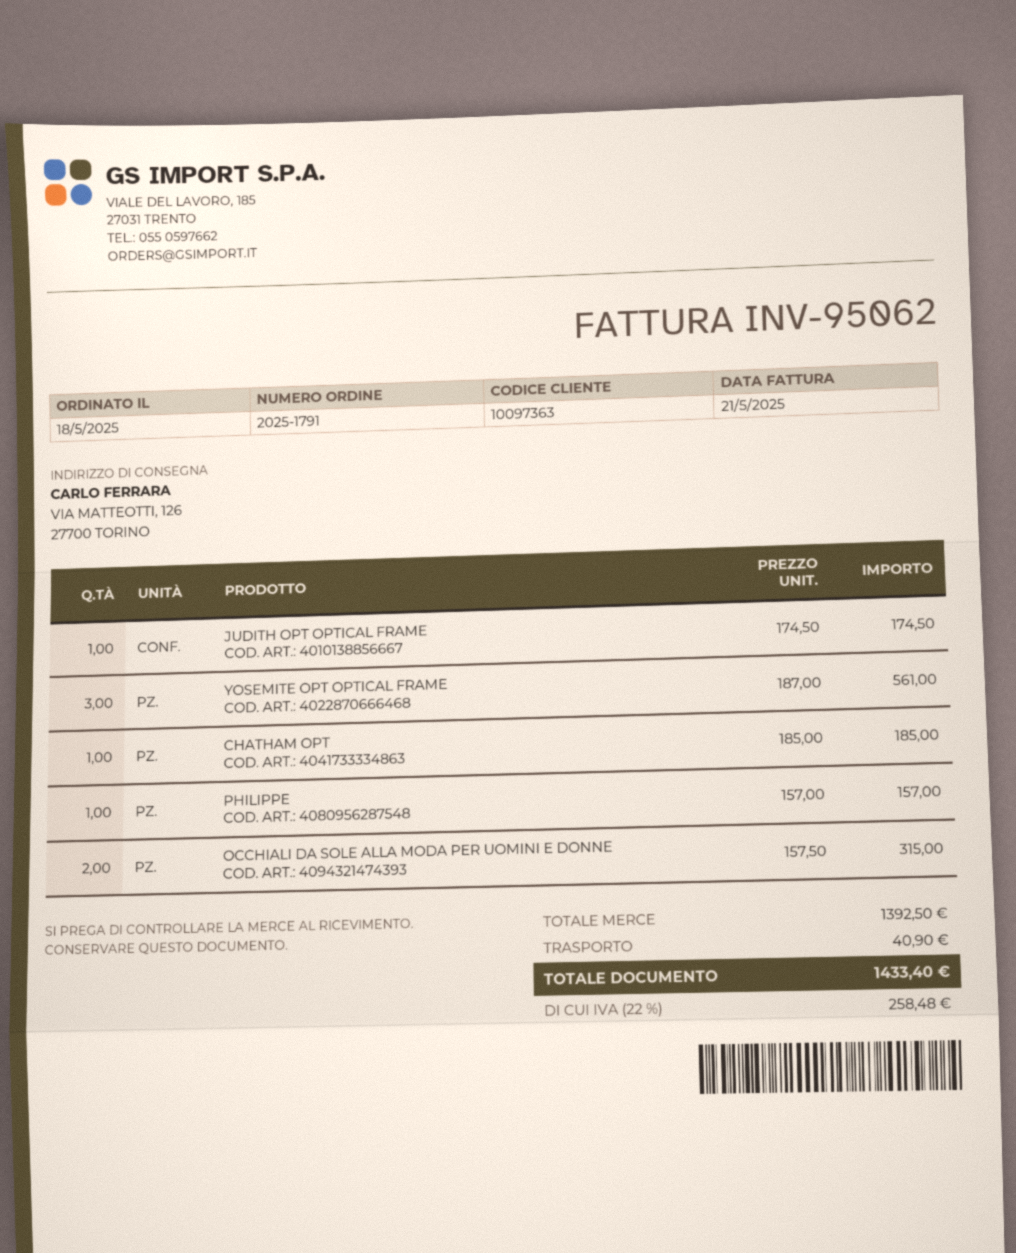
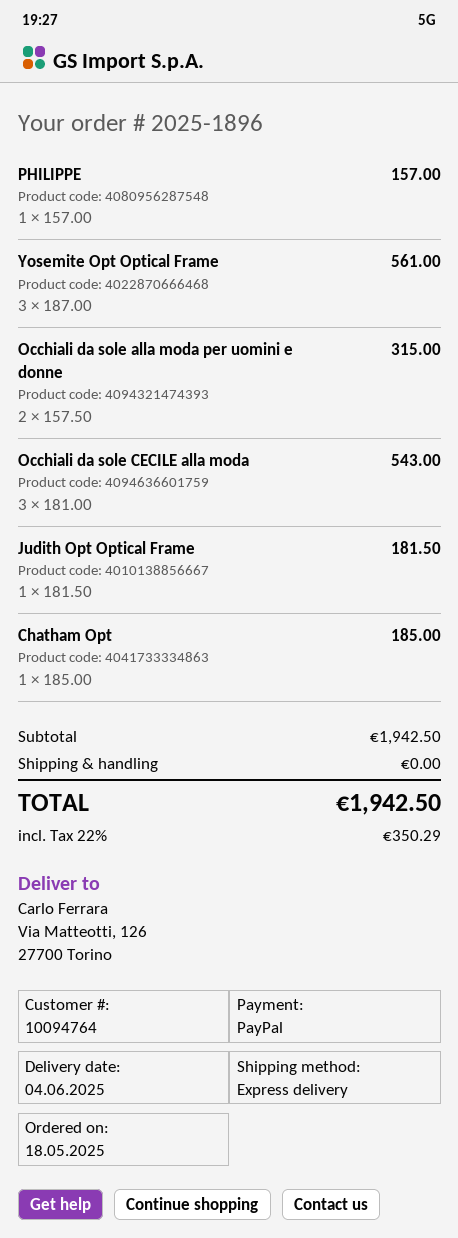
order number: 2025-1791 -> 2025-1896
customer number: 10097363 -> 10094764
JUDITH OPT OPTICAL FRAME: 1 x 174.50 = 174.50 -> 1 x 181.50 = 181.50
Occhiali da sole CECILE alla moda: none -> 3 x 181.00 = 543.00
subtotal: 1392.50 -> 1942.50
shipping: 40.90 -> 0.00
tax: 22% = 258.48 -> 22% = 350.29
total: 1433.40 -> 1942.50

